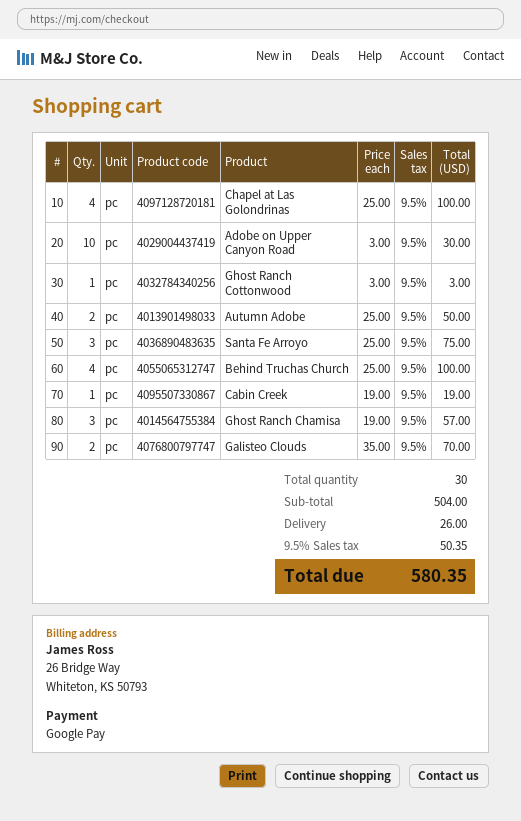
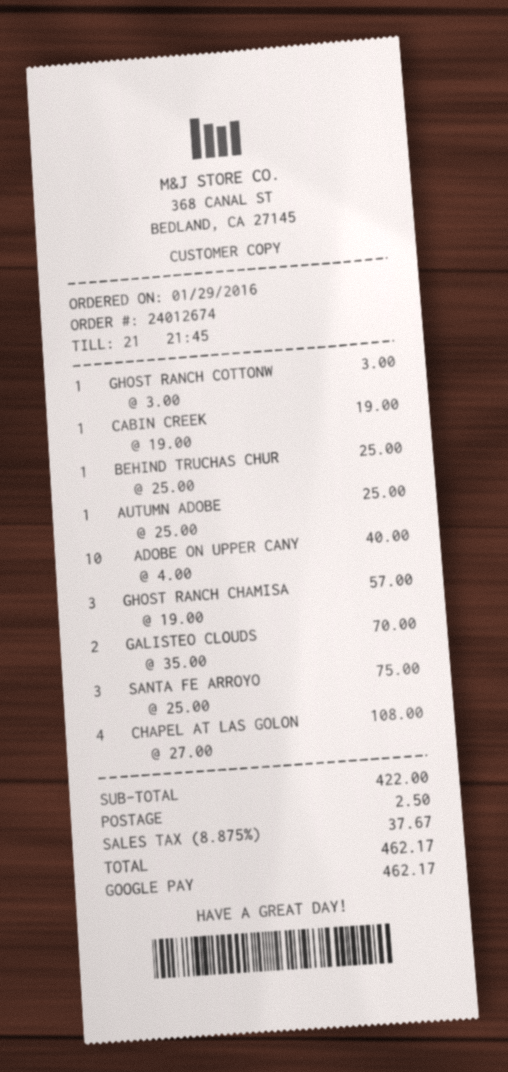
Chapel at Las Golondrinas: 4 x 25.00 = 100.00 -> 4 x 27.00 = 108.00
Adobe on Upper Canyon Road: 10 x 3.00 = 30.00 -> 10 x 4.00 = 40.00
Autumn Adobe: 2 x 25.00 = 50.00 -> 1 x 25.00 = 25.00
Behind Truchas Church: 4 x 25.00 = 100.00 -> 1 x 25.00 = 25.00
subtotal: 504.00 -> 422.00
shipping: 26.00 -> 2.50
tax: 9.5% = 50.35 -> 8.875% = 37.67
total: 580.35 -> 462.17

